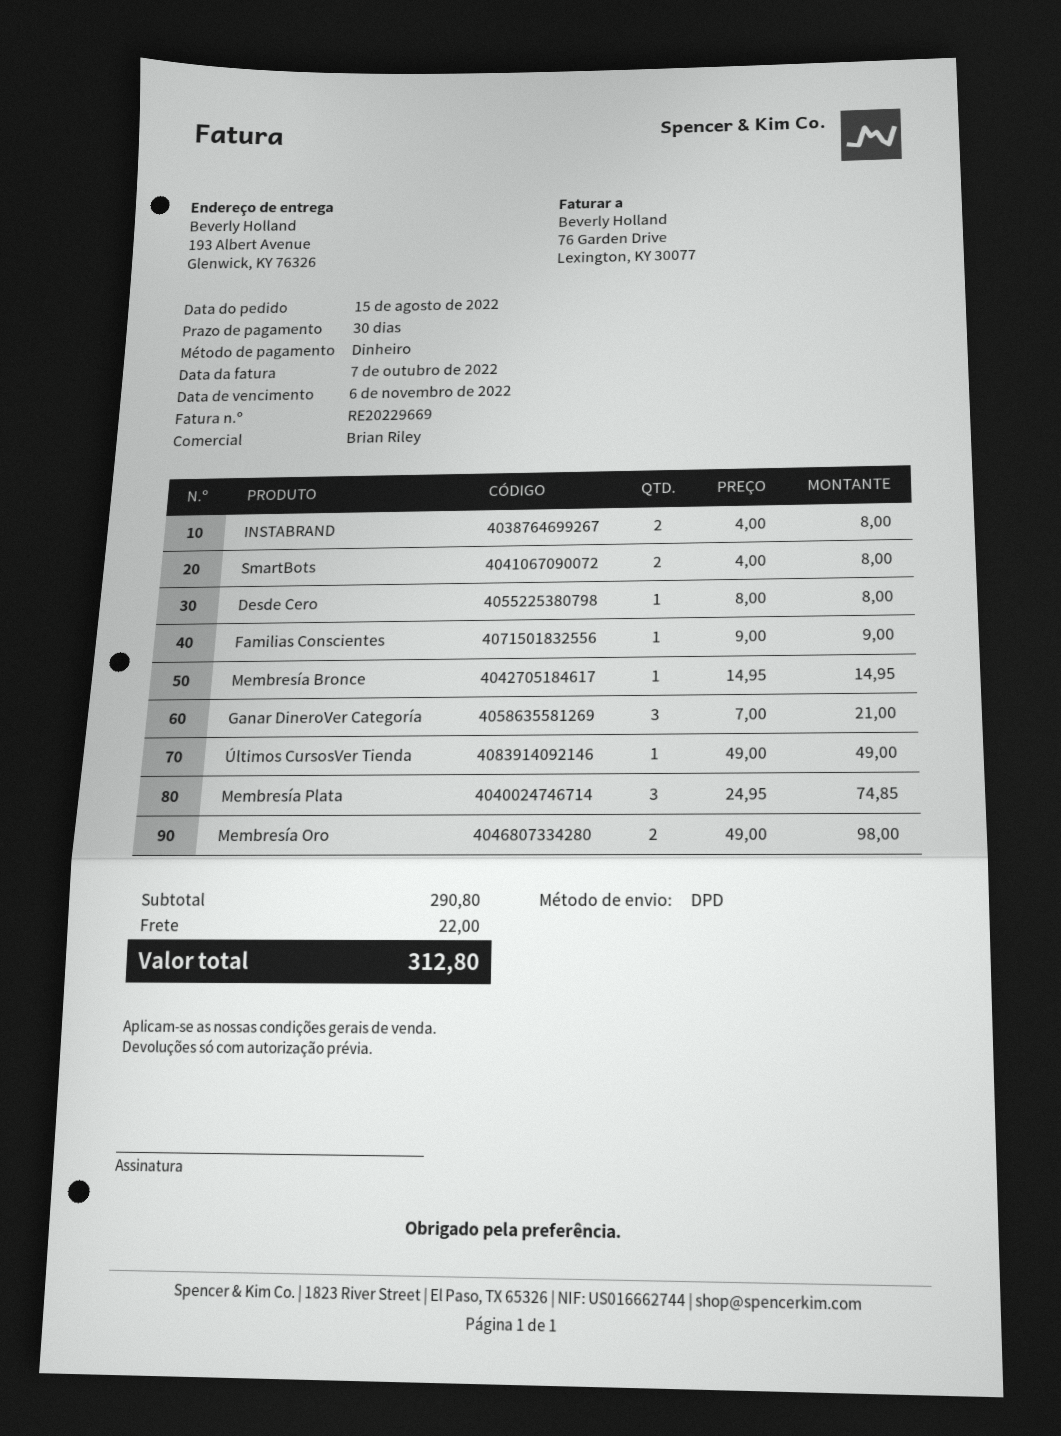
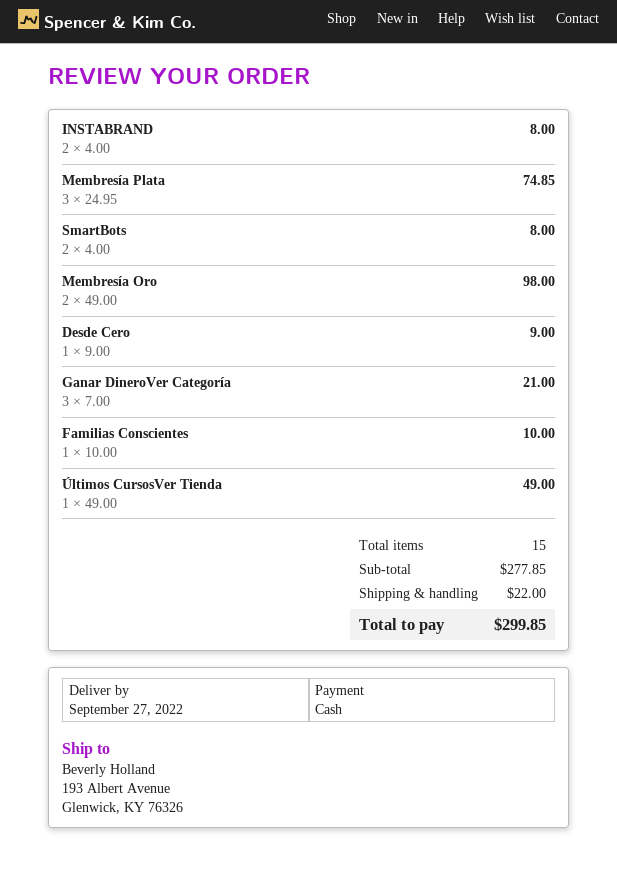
Desde Cero: 1 x 8.00 = 8.00 -> 1 x 9.00 = 9.00
Familias Conscientes: 1 x 9.00 = 9.00 -> 1 x 10.00 = 10.00
Membresía Bronce: 1 x 14.95 = 14.95 -> none
subtotal: 290.80 -> 277.85
total: 312.80 -> 299.85

